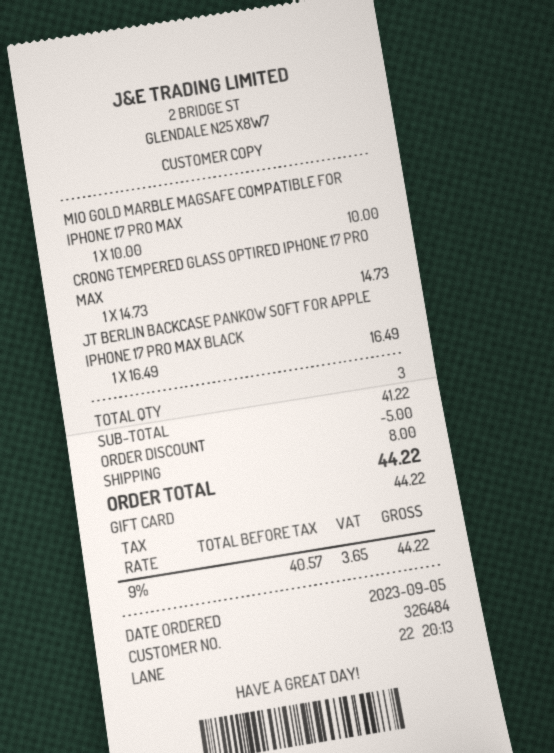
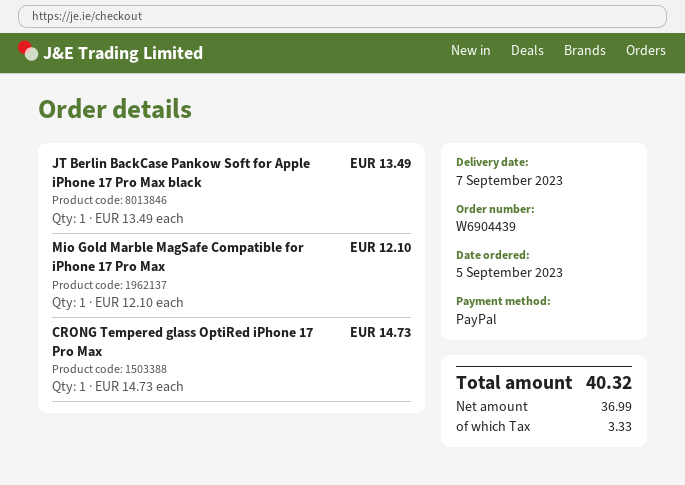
payment method: gift card -> PayPal
MIO GOLD MARBLE MAGSAFE COMPATIBLE FOR IPHONE 17 PRO MAX: 1 x 10.00 = 10.00 -> 1 x 12.10 = 12.10
JT BERLIN BACKCASE PANKOW SOFT FOR APPLE IPHONE 17 PRO MAX BLACK: 1 x 16.49 = 16.49 -> 1 x 13.49 = 13.49
discount: 5.00 -> none
shipping: 8.00 -> none
net: 40.57 -> 36.99
tax: 3.65 -> 3.33
total: 44.22 -> 40.32

